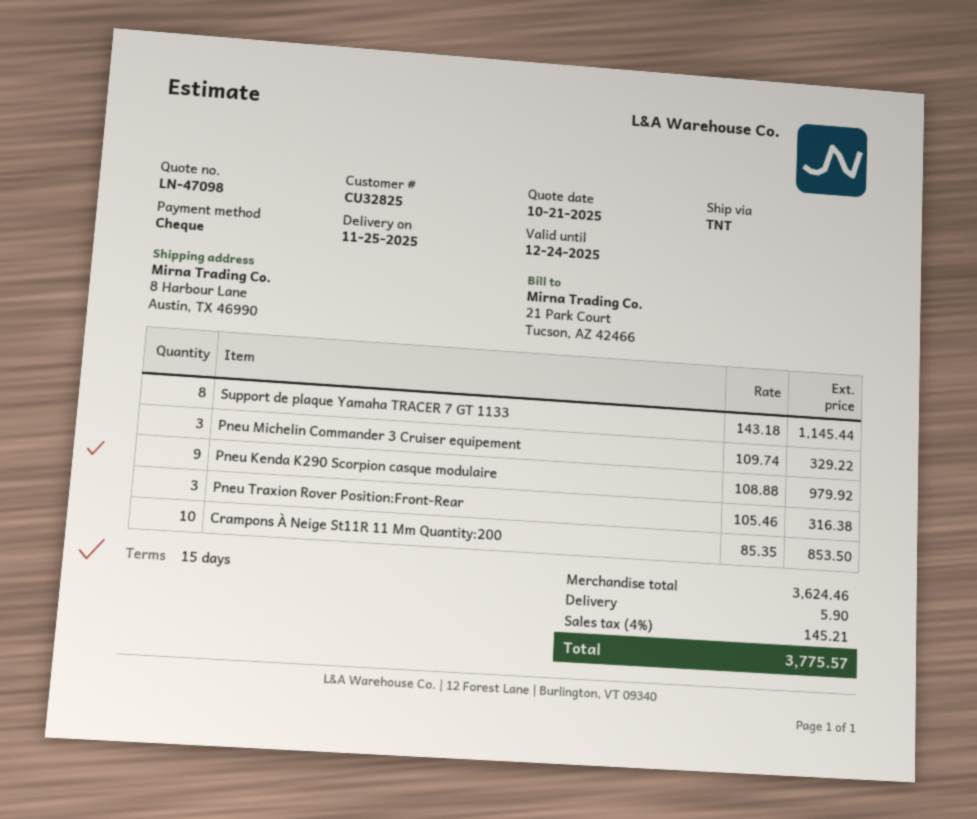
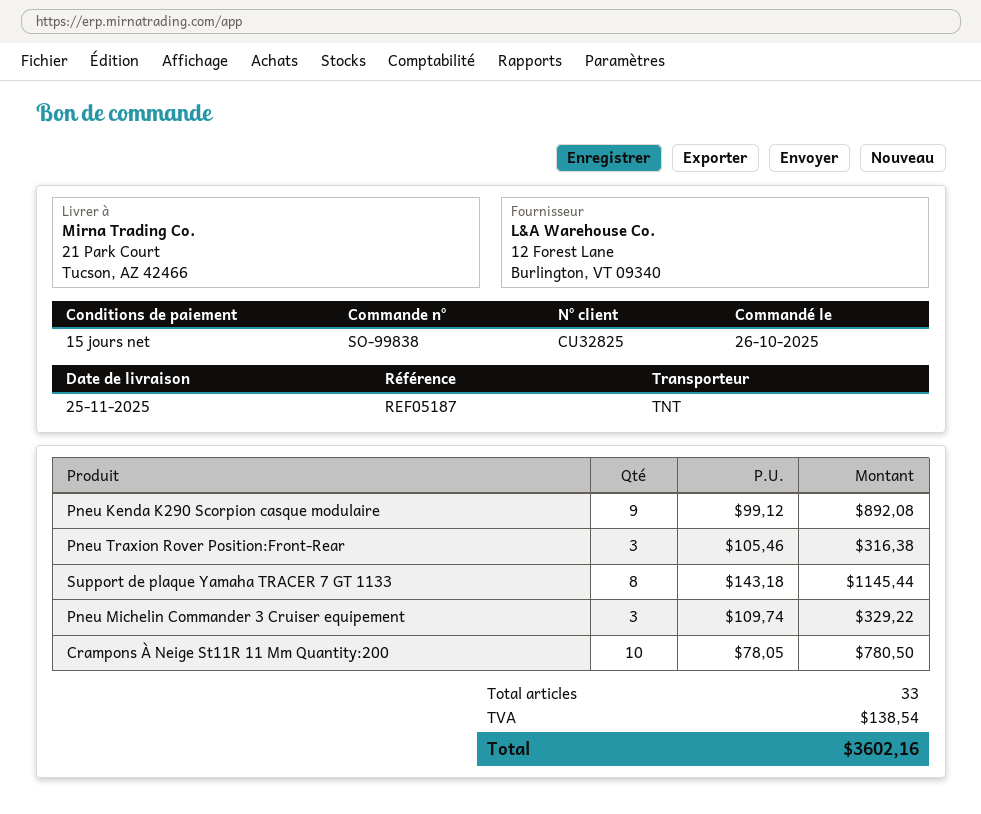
ship to: 8 Harbour Lane, Austin, TX 46990 -> 21 Park Court, Tucson, AZ 42466
Pneu Kenda K290 Scorpion casque modulaire: 9 x 108.88 = 979.92 -> 9 x 99.12 = 892.08
Crampons À Neige St11R 11 Mm Quantity:200: 10 x 85.35 = 853.50 -> 10 x 78.05 = 780.50
shipping: 5.90 -> none
tax: 145.21 -> 138.54
total: 3775.57 -> 3602.16

